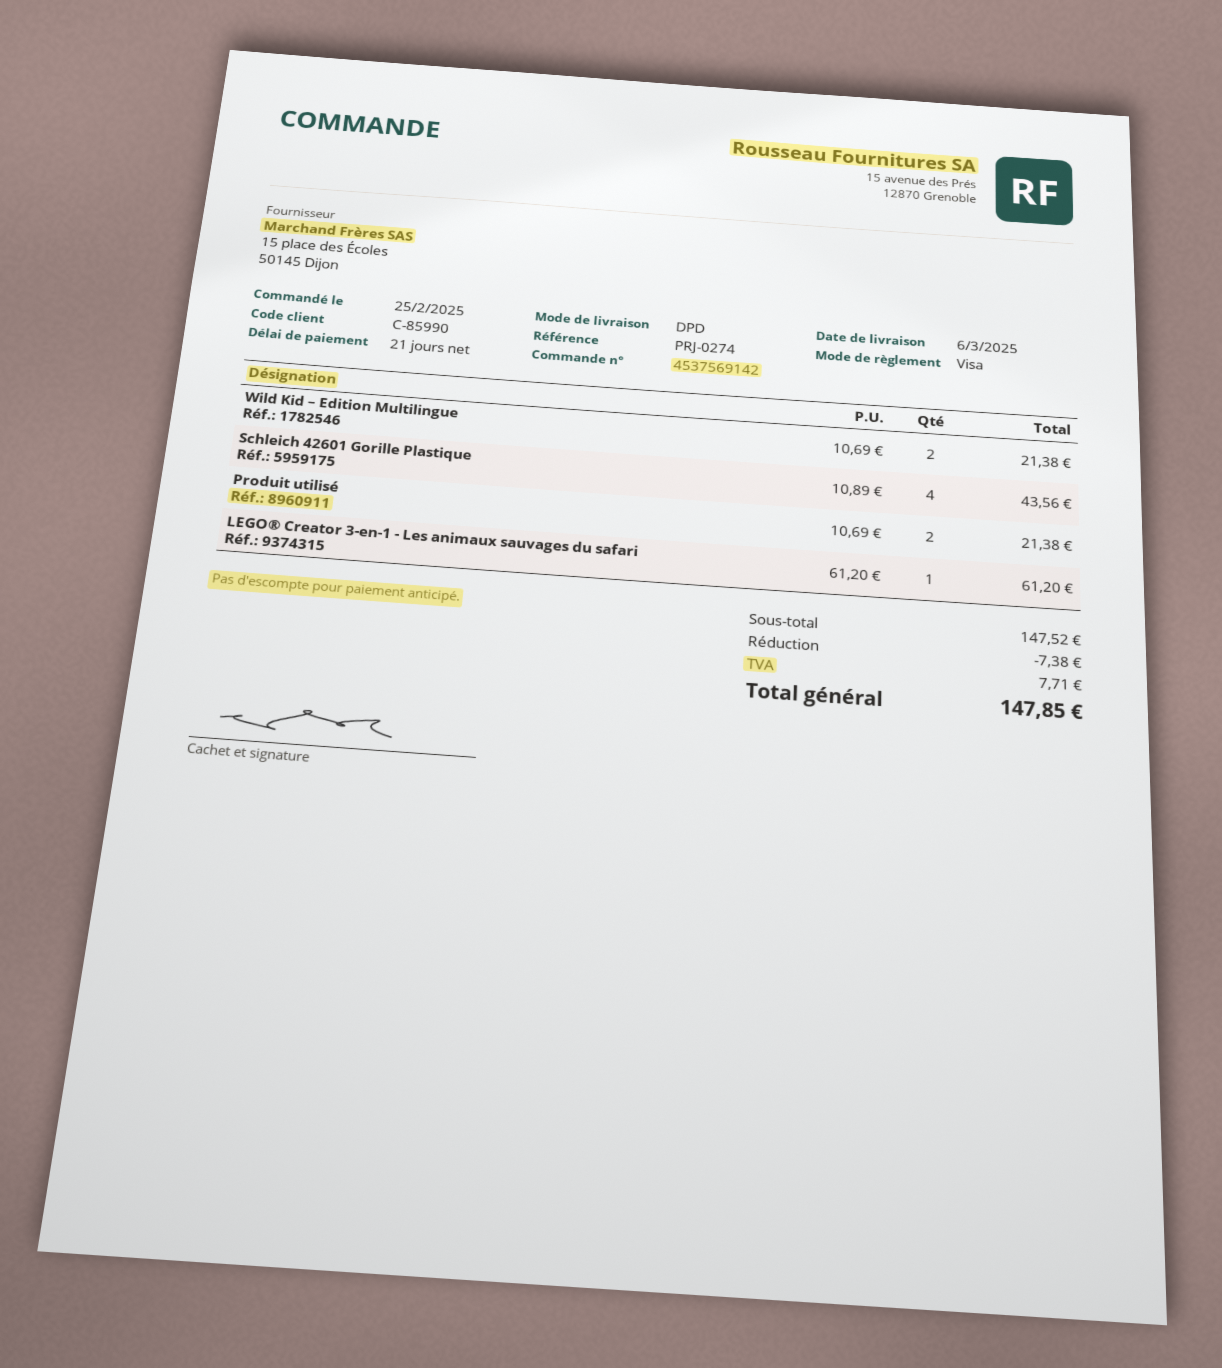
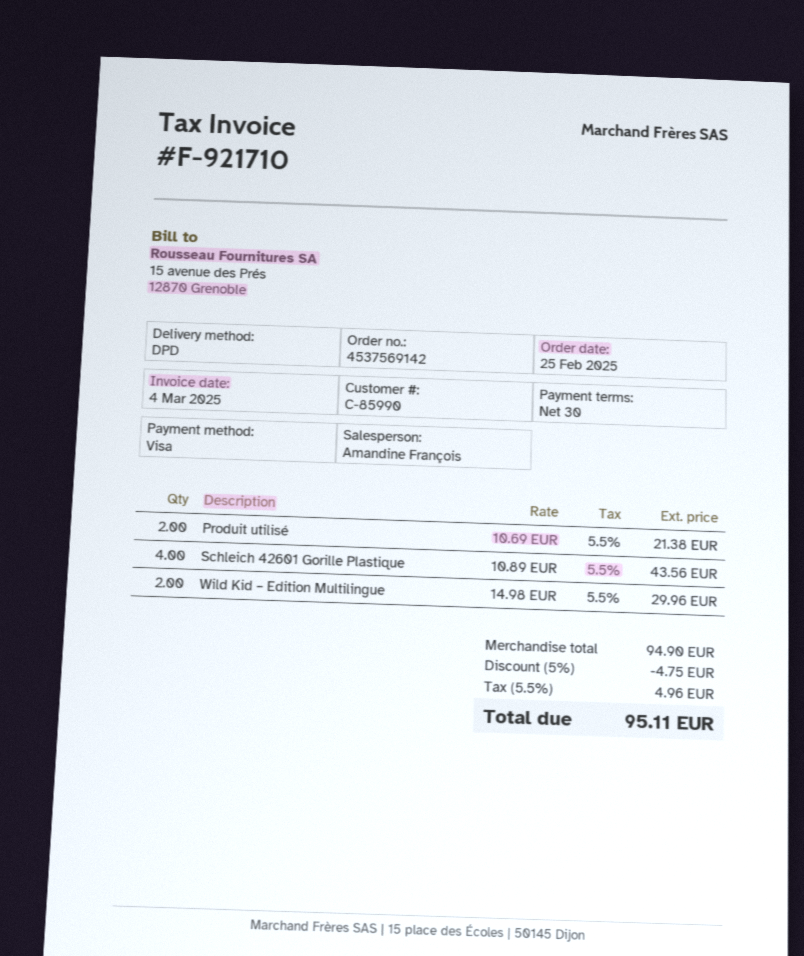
payment terms: 21 days -> 30 days
Wild Kid – Edition Multilingue: 2 x 10.69 = 21.38 -> 2 x 14.98 = 29.96
LEGO® Creator 3-en-1 - Les animaux sauvages du safari: 1 x 61.20 = 61.20 -> none
subtotal: 147.52 -> 94.90
discount: 7.38 -> 4.75
tax: 7.71 -> 4.96
total: 147.85 -> 95.11

